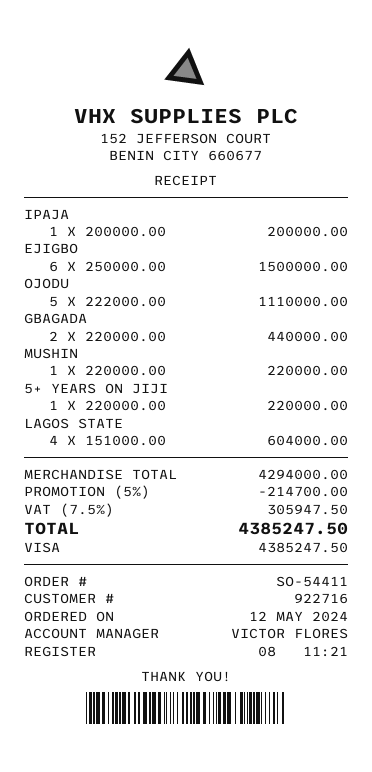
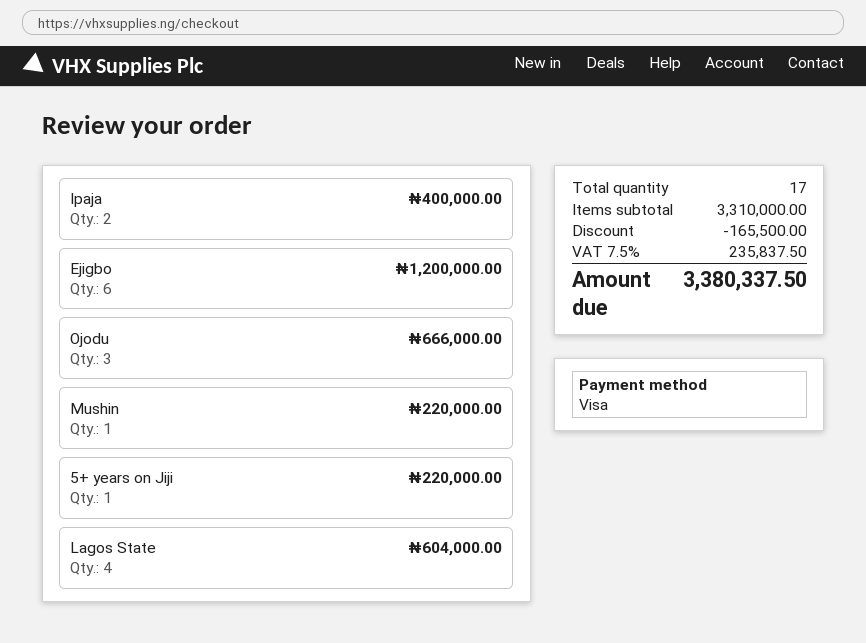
IPAJA: 1 for 200000.00 -> 2 for 400000.00
EJIGBO: 6 for 1500000.00 -> 6 for 1200000.00
OJODU: 5 for 1110000.00 -> 3 for 666000.00
GBAGADA: 2 for 440000.00 -> none
subtotal: 4294000.00 -> 3310000.00
discount: 214700.00 -> 165500.00
tax: 7.5% = 305947.50 -> 7.5% = 235837.50
total: 4385247.50 -> 3380337.50

